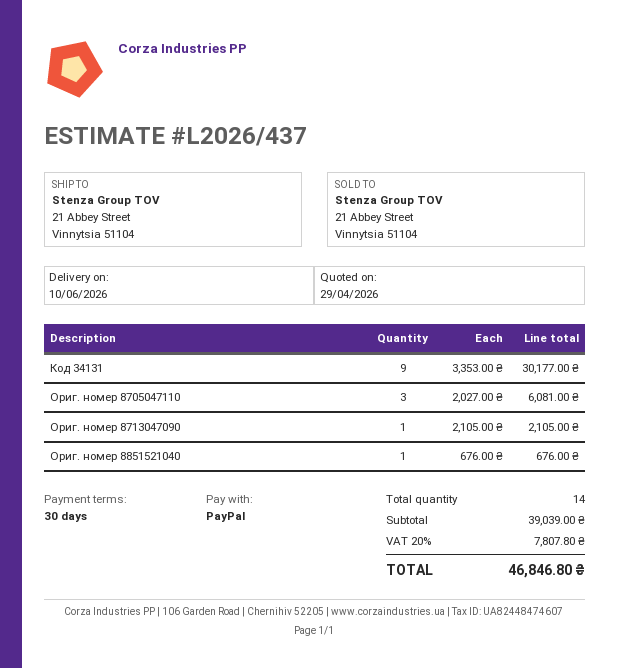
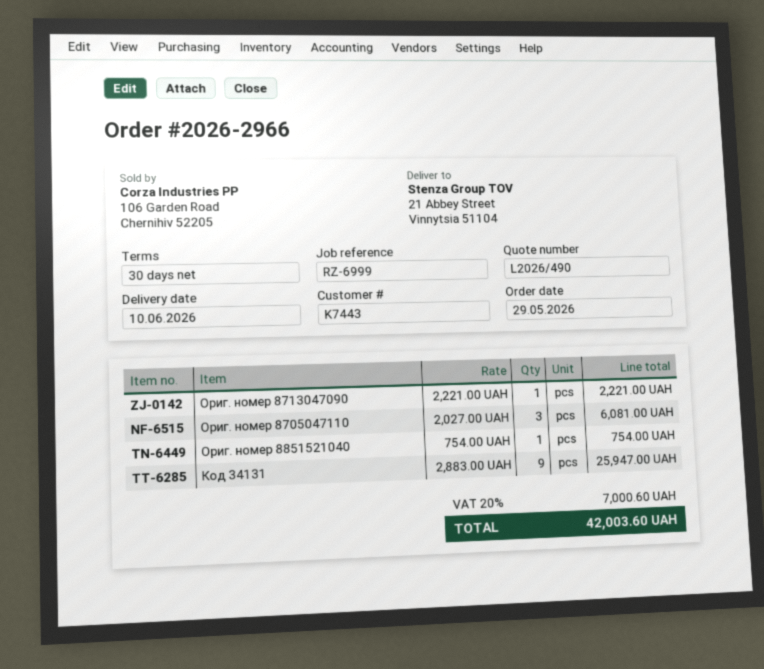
quote number: L2026/437 -> L2026/490
Код 34131: 9 x 3353.00 = 30177.00 -> 9 x 2883.00 = 25947.00
Ориг. номер 8713047090: 1 x 2105.00 = 2105.00 -> 1 x 2221.00 = 2221.00
Ориг. номер 8851521040: 1 x 676.00 = 676.00 -> 1 x 754.00 = 754.00
tax: 20% = 7807.80 -> 20% = 7000.60
total: 46846.80 -> 42003.60

